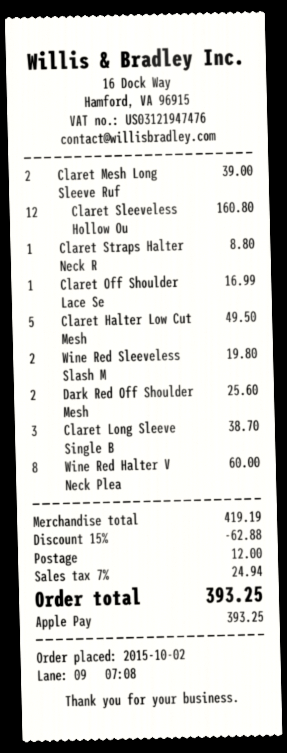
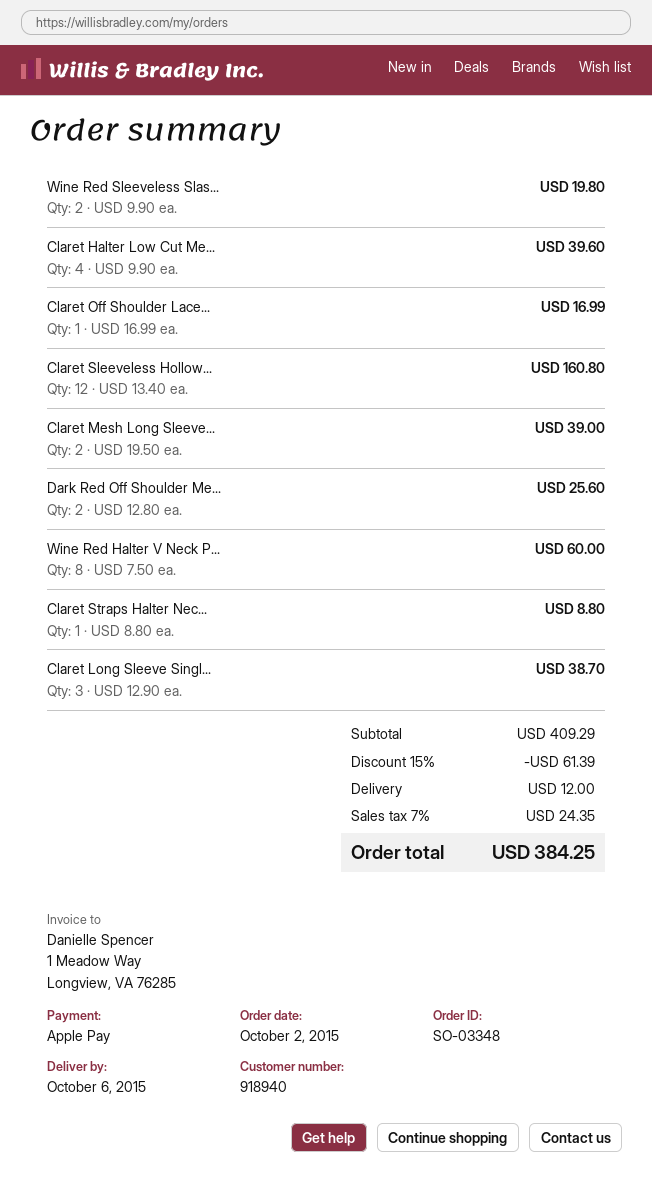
Claret Halter Low Cut Mesh: 5 for 49.50 -> 4 for 39.60
subtotal: 419.19 -> 409.29
discount: 15% = 62.88 -> 15% = 61.39
tax: 7% = 24.94 -> 7% = 24.35
total: 393.25 -> 384.25

